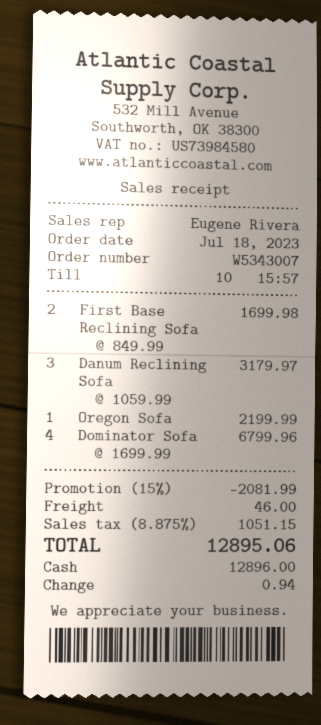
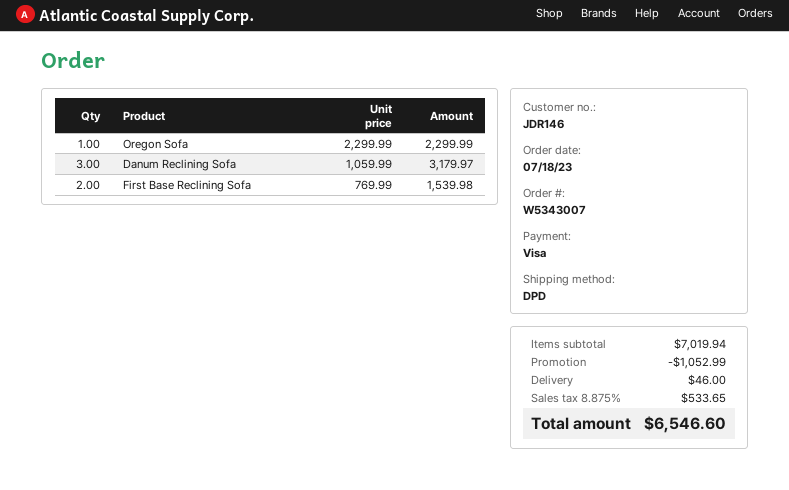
payment method: cash -> Visa
First Base Reclining Sofa: 2 x 849.99 = 1699.98 -> 2 x 769.99 = 1539.98
Oregon Sofa: 1 x 2199.99 = 2199.99 -> 1 x 2299.99 = 2299.99
Dominator Sofa: 4 x 1699.99 = 6799.96 -> none
discount: 2081.99 -> 1052.99
tax: 8.875% = 1051.15 -> 8.875% = 533.65
total: 12895.06 -> 6546.60

